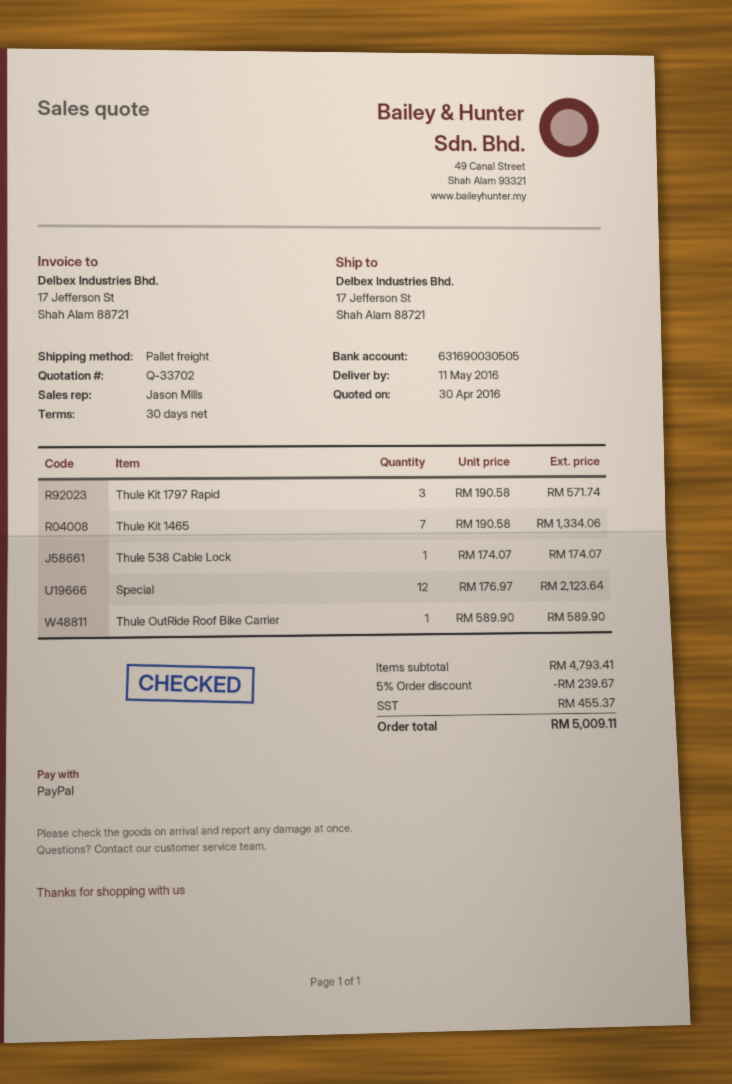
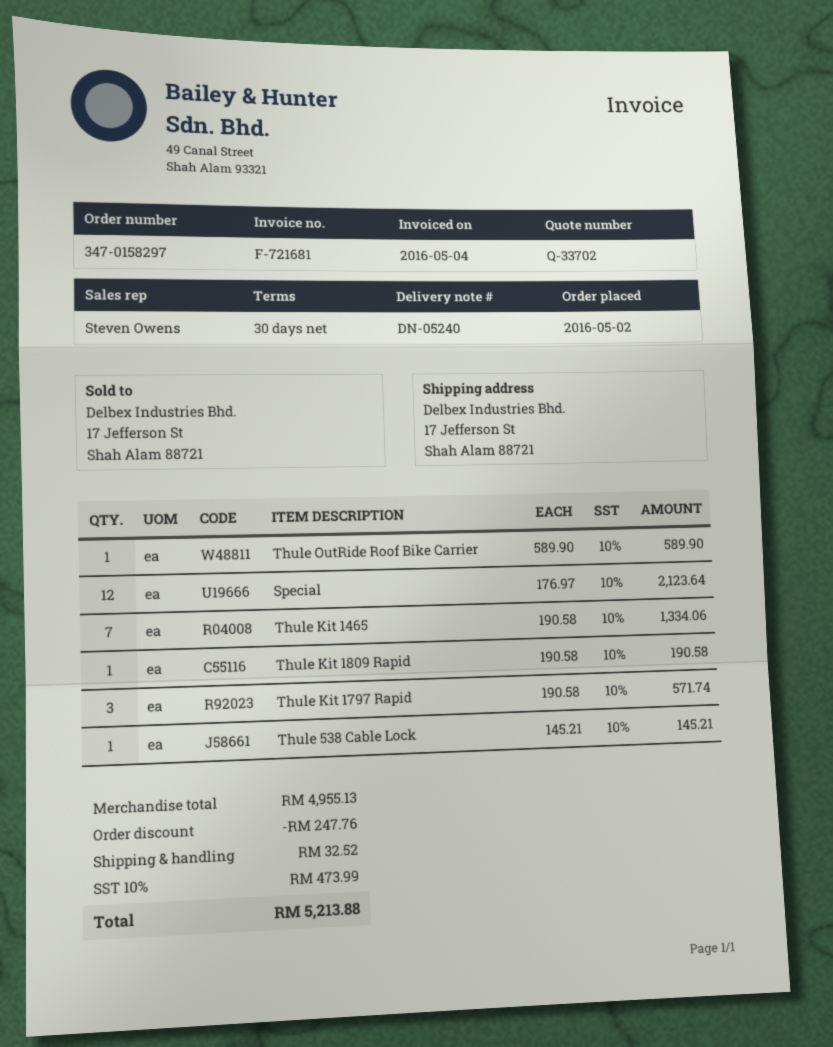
sales rep: Jason Mills -> Steven Owens
Thule 538 Cable Lock: 1 x 174.07 = 174.07 -> 1 x 145.21 = 145.21
Thule Kit 1809 Rapid: none -> 1 x 190.58 = 190.58
subtotal: 4793.41 -> 4955.13
discount: 239.67 -> 247.76
shipping: none -> 32.52
tax: 455.37 -> 473.99
total: 5009.11 -> 5213.88

